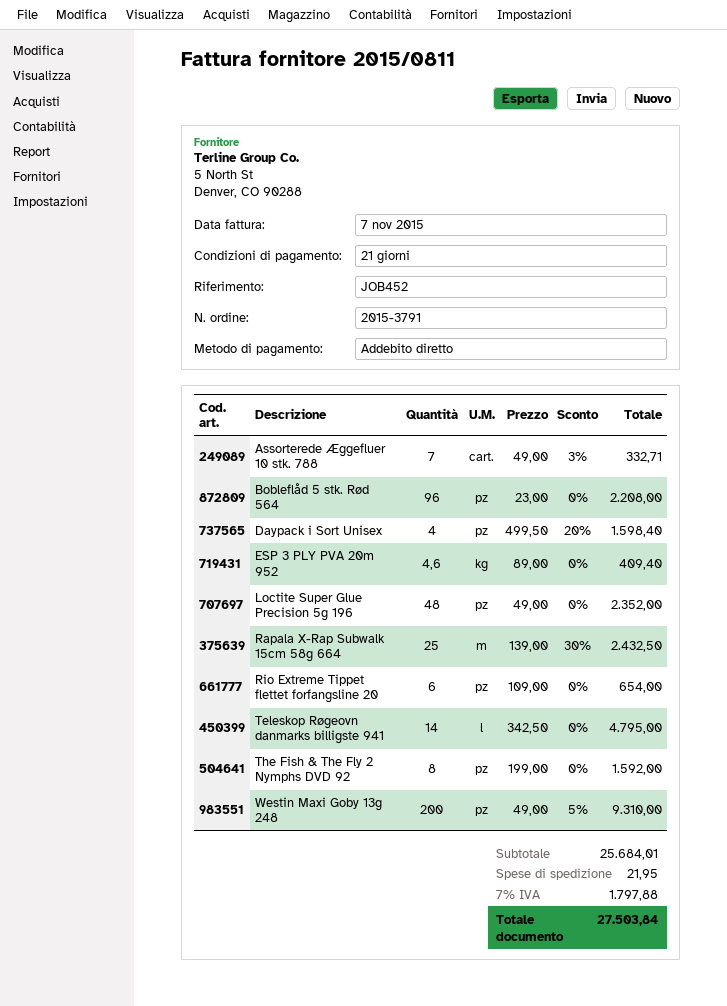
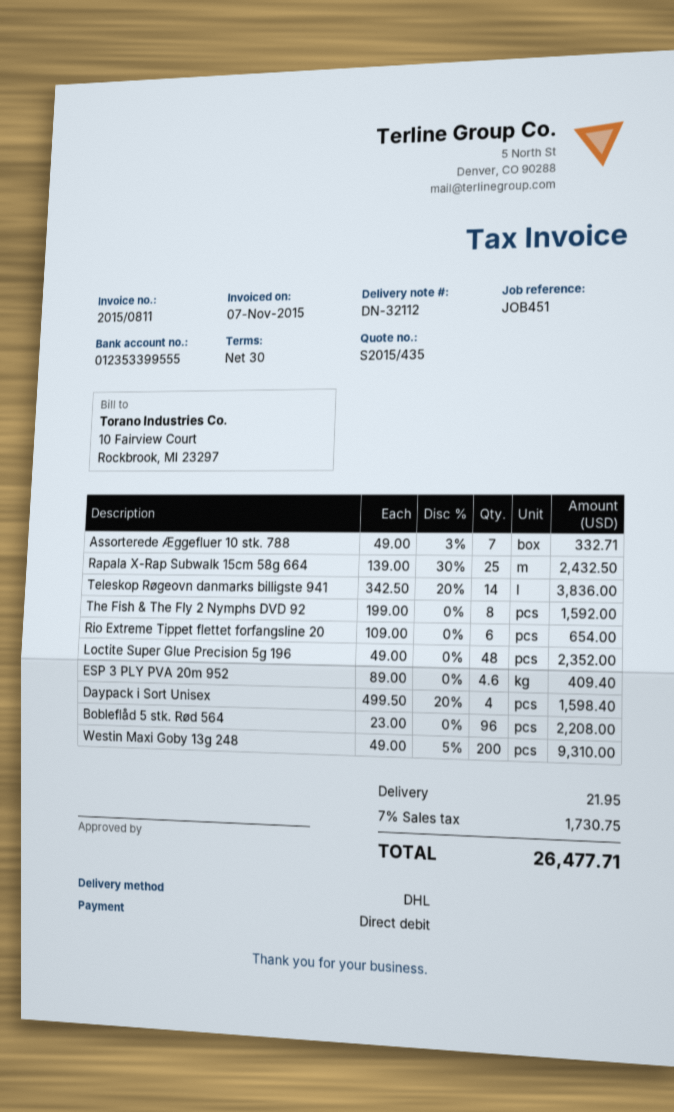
payment terms: 21 days -> 30 days
reference: JOB452 -> JOB451
Teleskop Røgeovn danmarks billigste 941: 14 x 342.50 = 4795.00 -> 14 x 342.50 - 20% = 3836.00
tax: 7% = 1797.88 -> 7% = 1730.75
total: 27503.84 -> 26477.71

